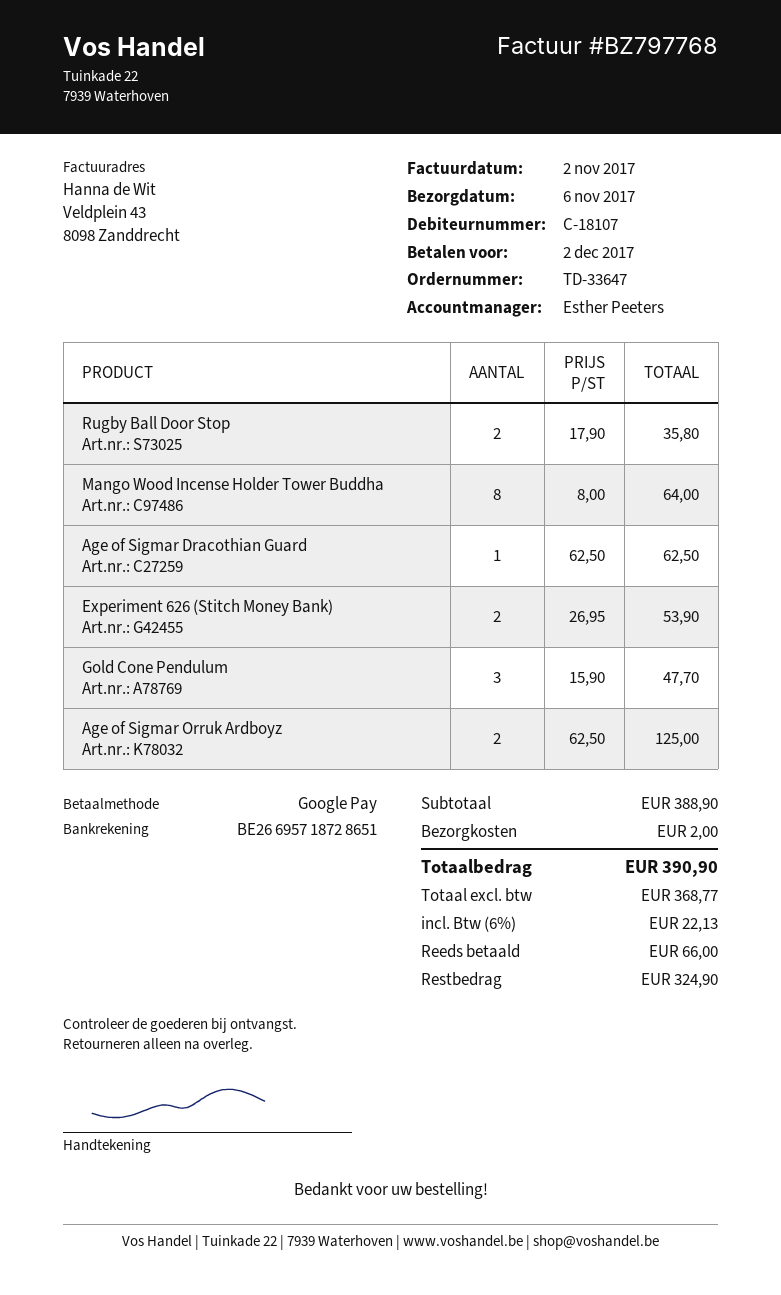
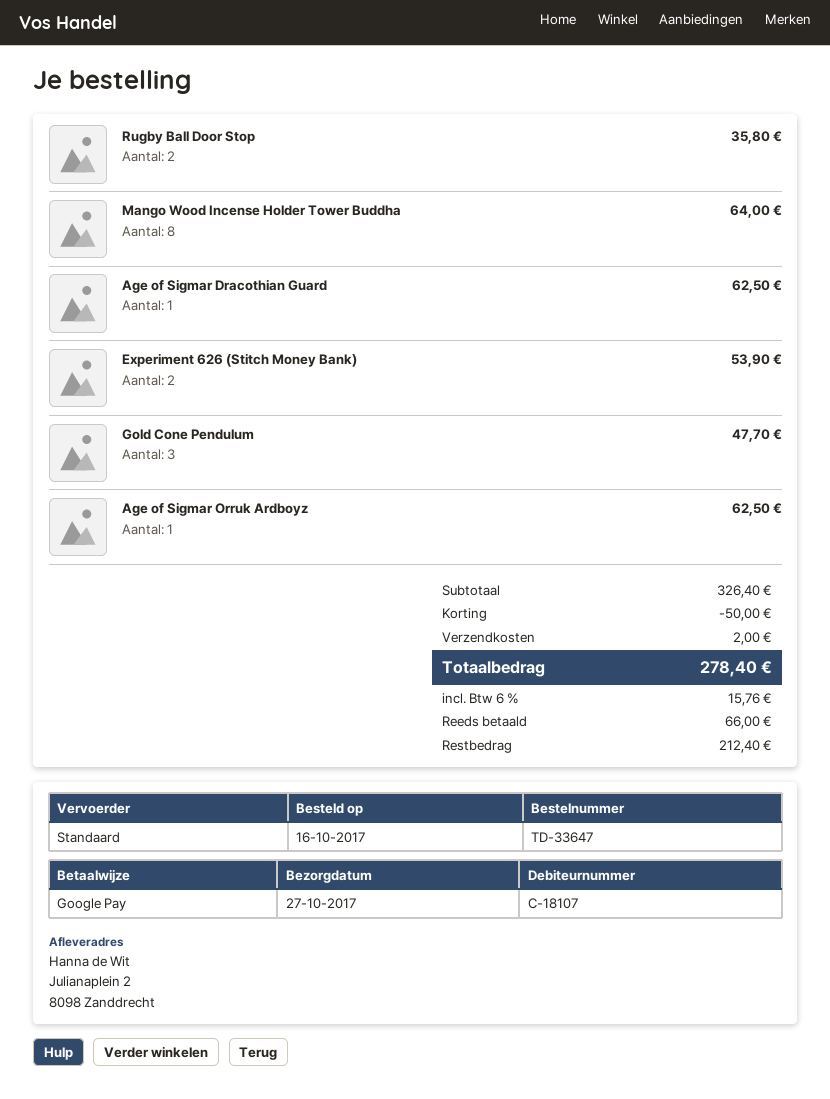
delivery date: 2017-11-06 -> 2017-10-27
Age of Sigmar Orruk Ardboyz: 2 for 125.00 -> 1 for 62.50
subtotal: 388.90 -> 326.40
discount: none -> 50.00
tax: 6% = 22.13 -> 6% = 15.76
total: 390.90 -> 278.40
balance: 324.90 -> 212.40

